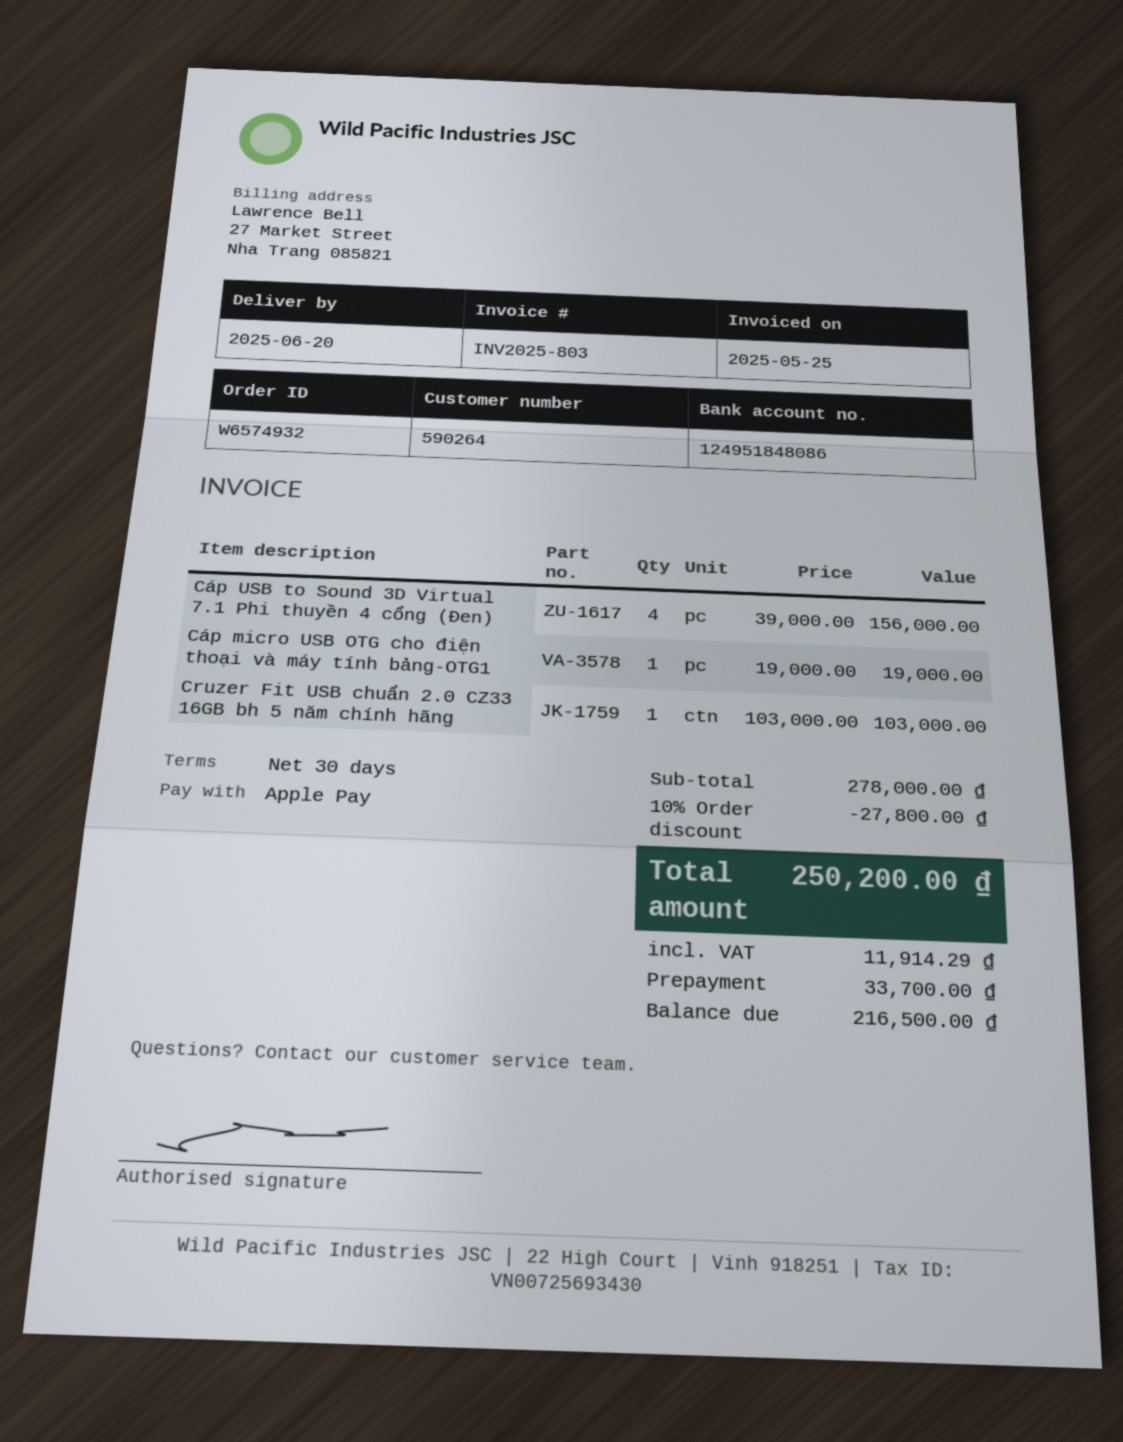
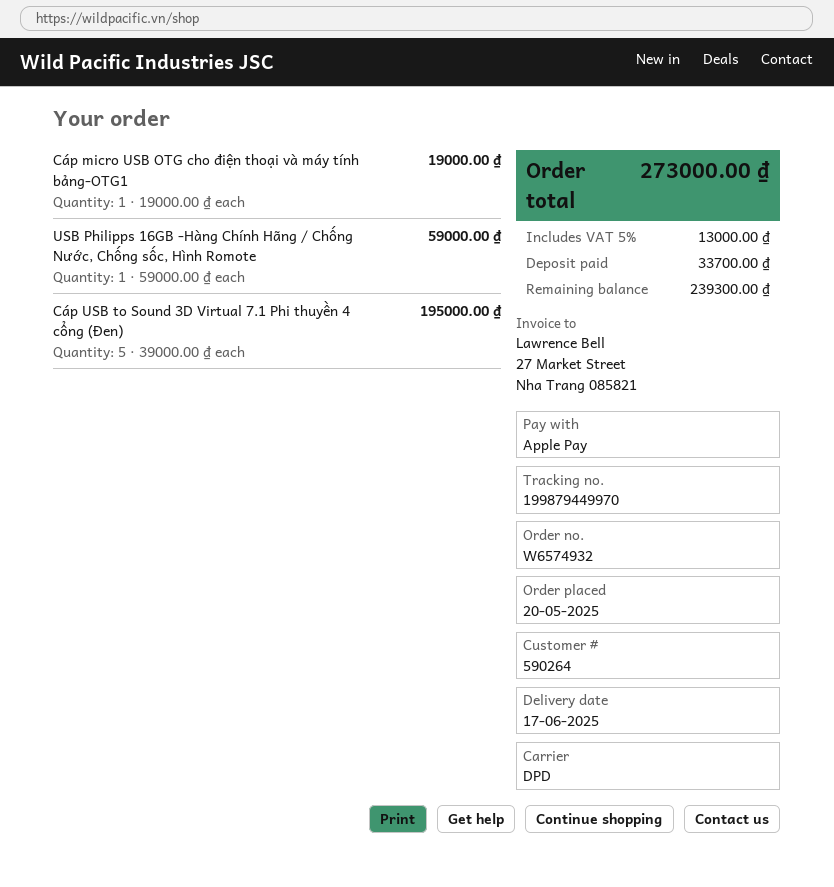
delivery date: 2025-06-20 -> 2025-06-17
Cáp USB to Sound 3D Virtual 7.1 Phi thuyền 4 cổng (Đen): 4 x 39000.00 = 156000.00 -> 5 x 39000.00 = 195000.00
Cruzer Fit USB chuẩn 2.0 CZ33 16GB bh 5 năm chính hãng: 1 x 103000.00 = 103000.00 -> none
USB Philipps 16GB -Hàng Chính Hãng / Chống Nước, Chống sốc, Hình Romote: none -> 1 x 59000.00 = 59000.00
discount: 10% = 27800.00 -> none
tax: 11914.29 -> 13000.00
total: 250200.00 -> 273000.00
balance: 216500.00 -> 239300.00

